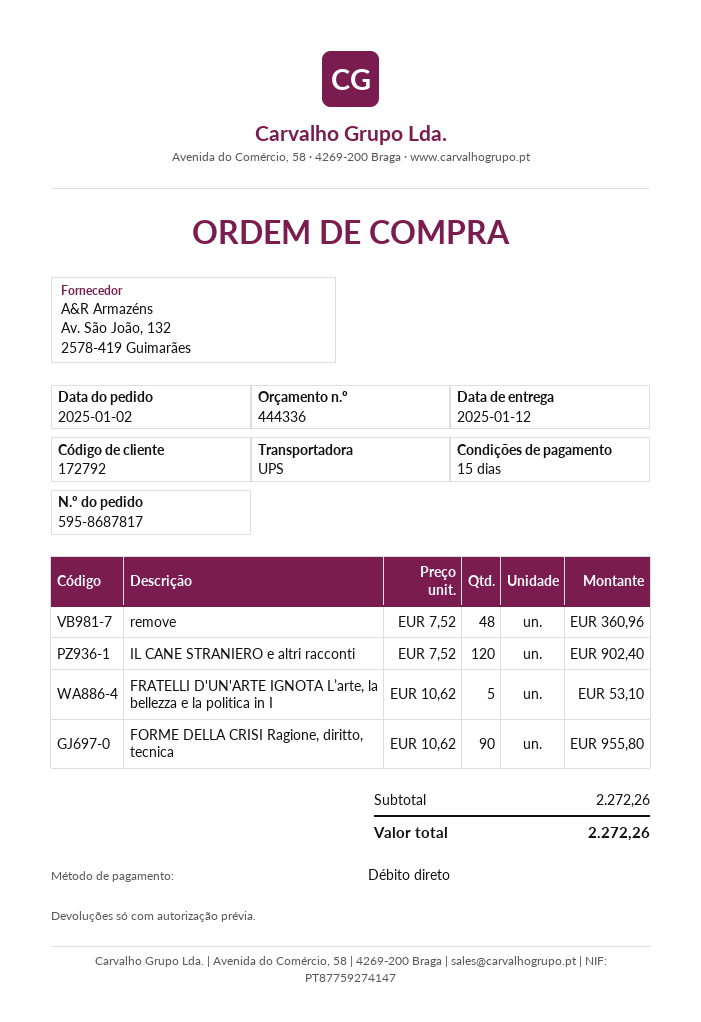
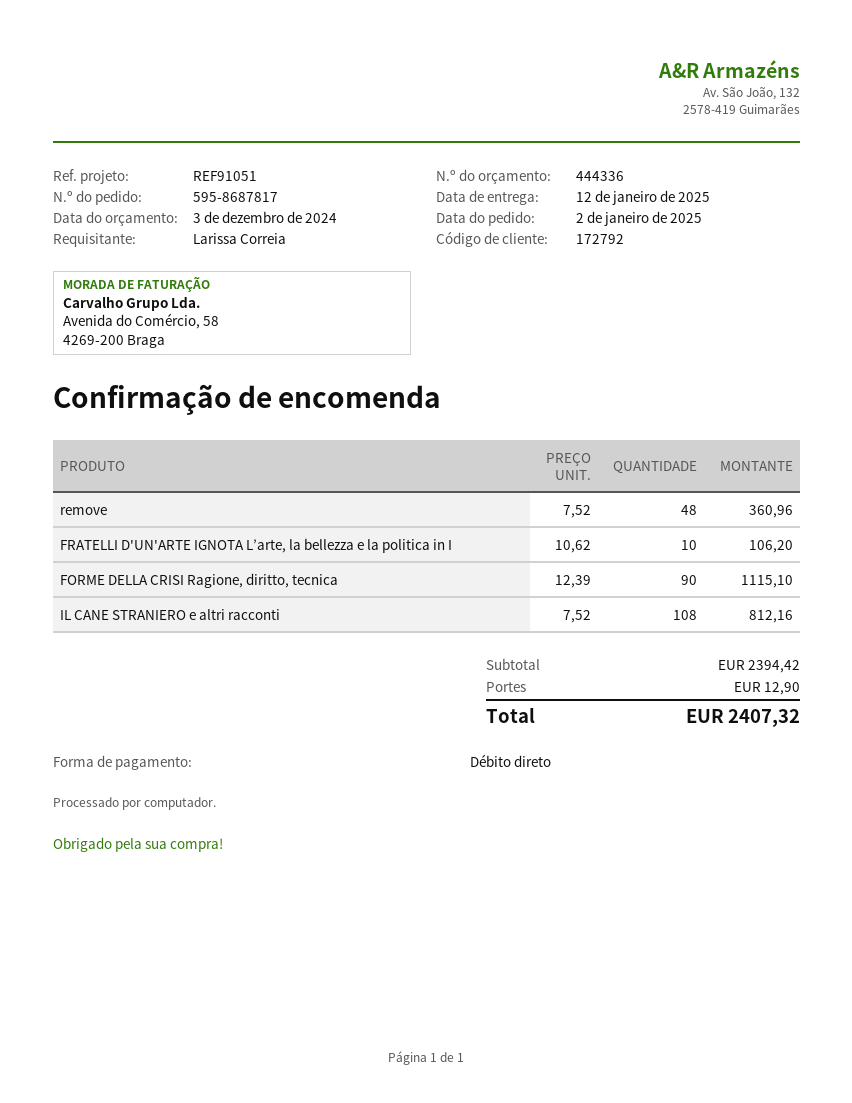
IL CANE STRANIERO e altri racconti: 120 x 7.52 = 902.40 -> 108 x 7.52 = 812.16
FRATELLI D'UN'ARTE IGNOTA L’arte, la bellezza e la politica in I: 5 x 10.62 = 53.10 -> 10 x 10.62 = 106.20
FORME DELLA CRISI Ragione, diritto, tecnica: 90 x 10.62 = 955.80 -> 90 x 12.39 = 1115.10
subtotal: 2272.26 -> 2394.42
shipping: none -> 12.90
total: 2272.26 -> 2407.32

